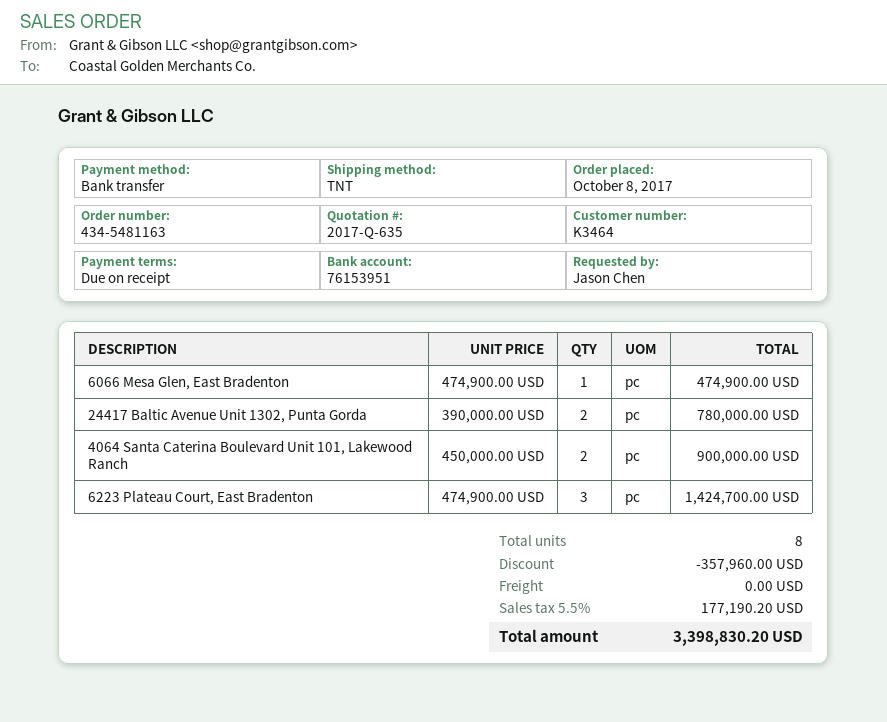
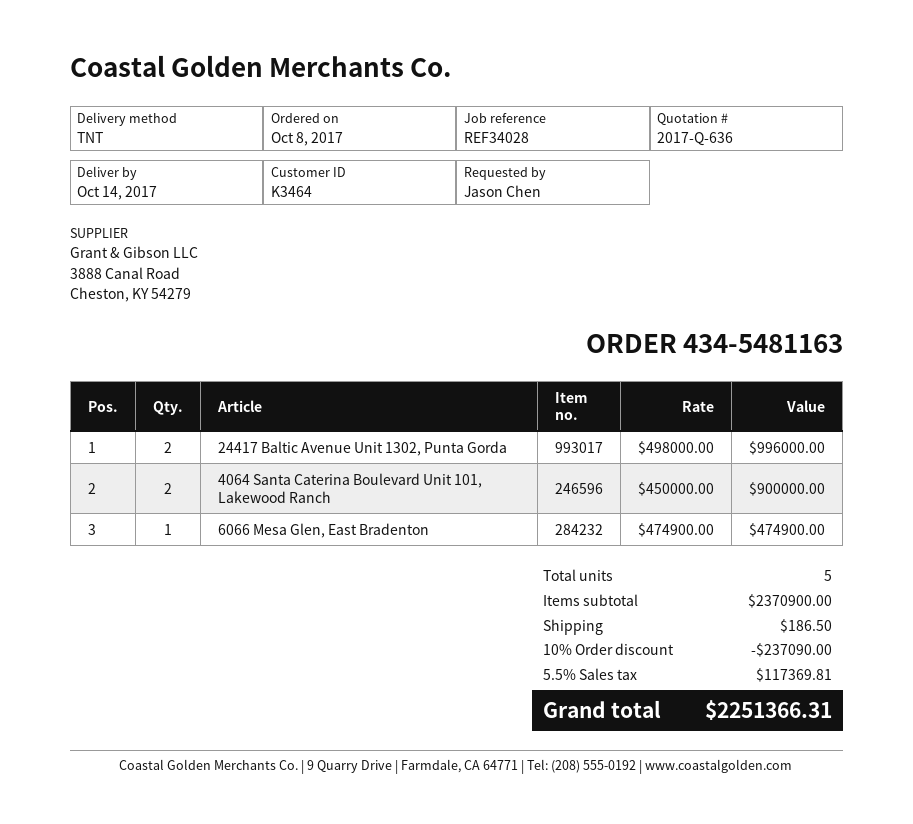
quote number: 2017-Q-635 -> 2017-Q-636
24417 Baltic Avenue Unit 1302, Punta Gorda: 2 x 390000.00 = 780000.00 -> 2 x 498000.00 = 996000.00
6223 Plateau Court, East Bradenton: 3 x 474900.00 = 1424700.00 -> none
total quantity: 8 -> 5
discount: 357960.00 -> 237090.00
shipping: 0.00 -> 186.50
tax: 5.5% = 177190.20 -> 5.5% = 117369.81
total: 3398830.20 -> 2251366.31

